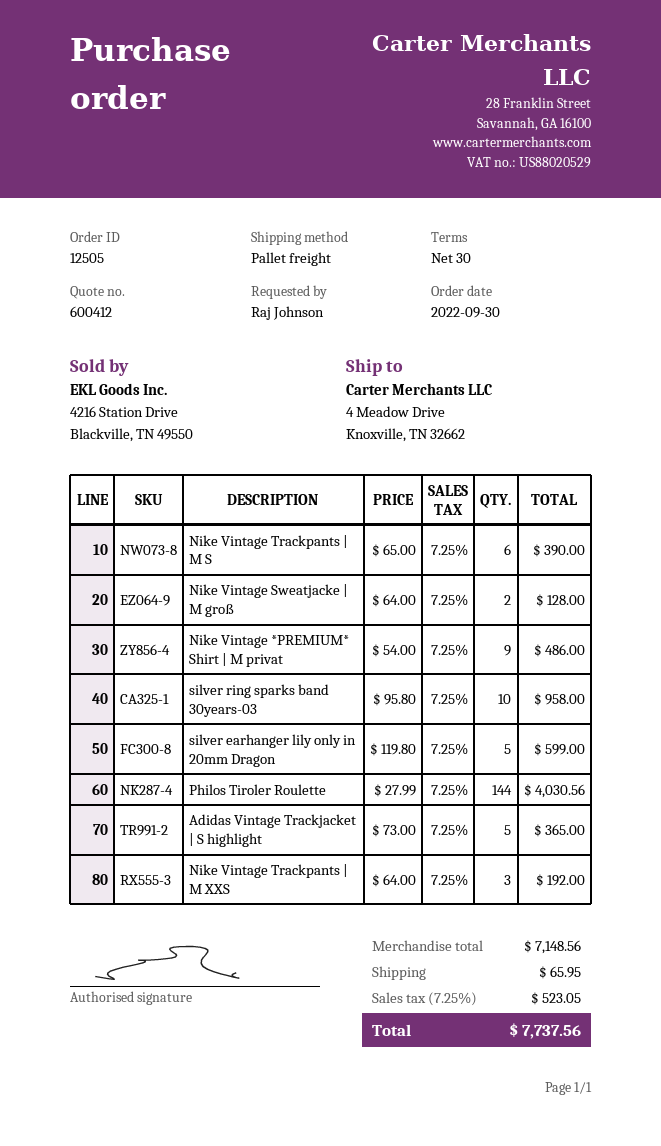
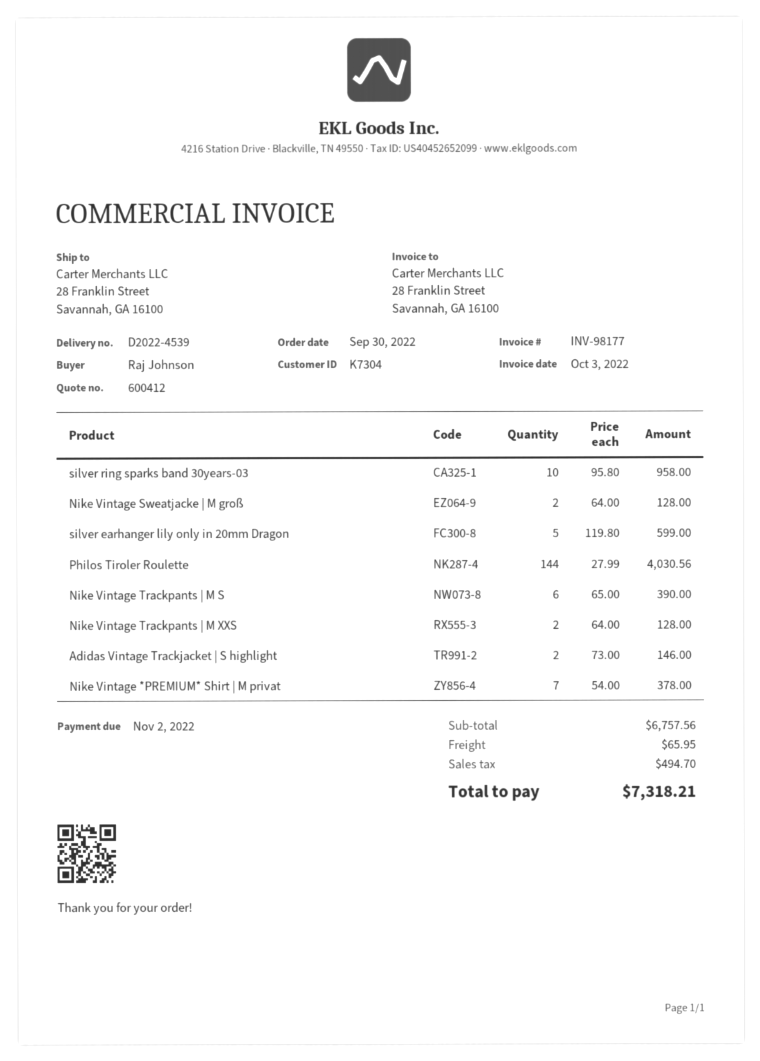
ship to: 4 Meadow Drive, Knoxville, TN 32662 -> 28 Franklin Street, Savannah, GA 16100
Nike Vintage *PREMIUM* Shirt | M privat: 9 x 54.00 = 486.00 -> 7 x 54.00 = 378.00
Adidas Vintage Trackjacket | S highlight: 5 x 73.00 = 365.00 -> 2 x 73.00 = 146.00
Nike Vintage Trackpants | M XXS: 3 x 64.00 = 192.00 -> 2 x 64.00 = 128.00
subtotal: 7148.56 -> 6757.56
tax: 523.05 -> 494.70
total: 7737.56 -> 7318.21

